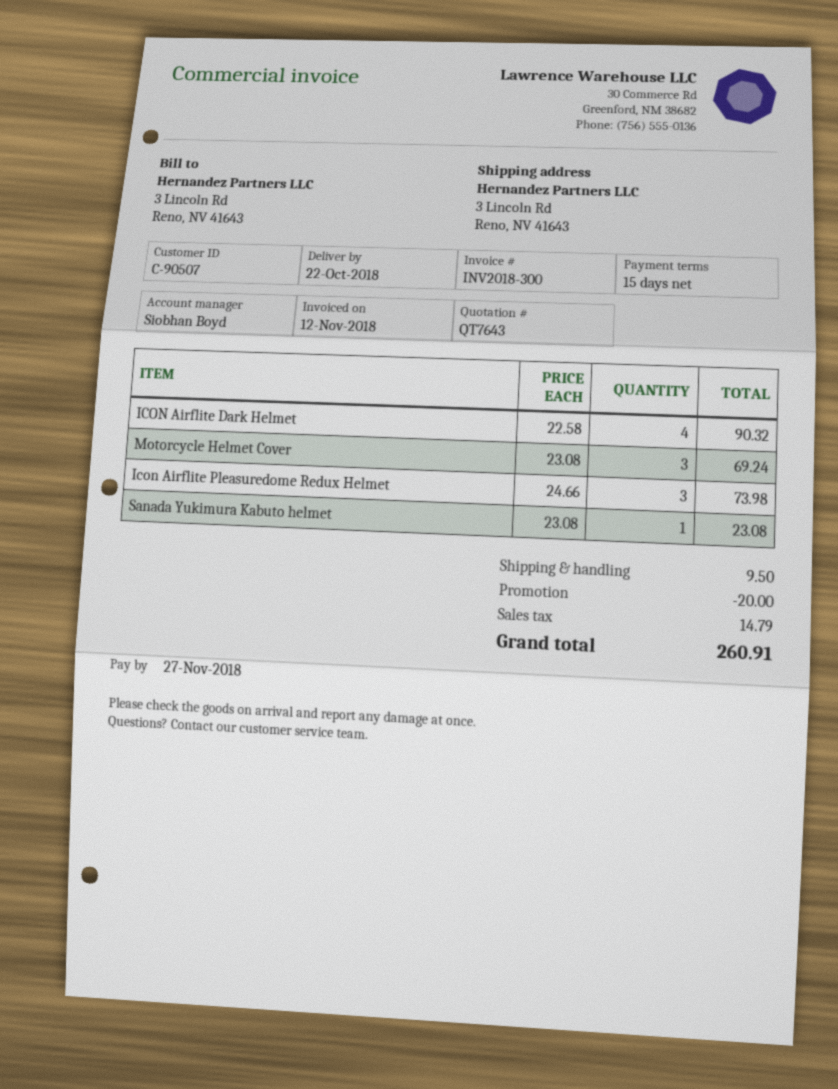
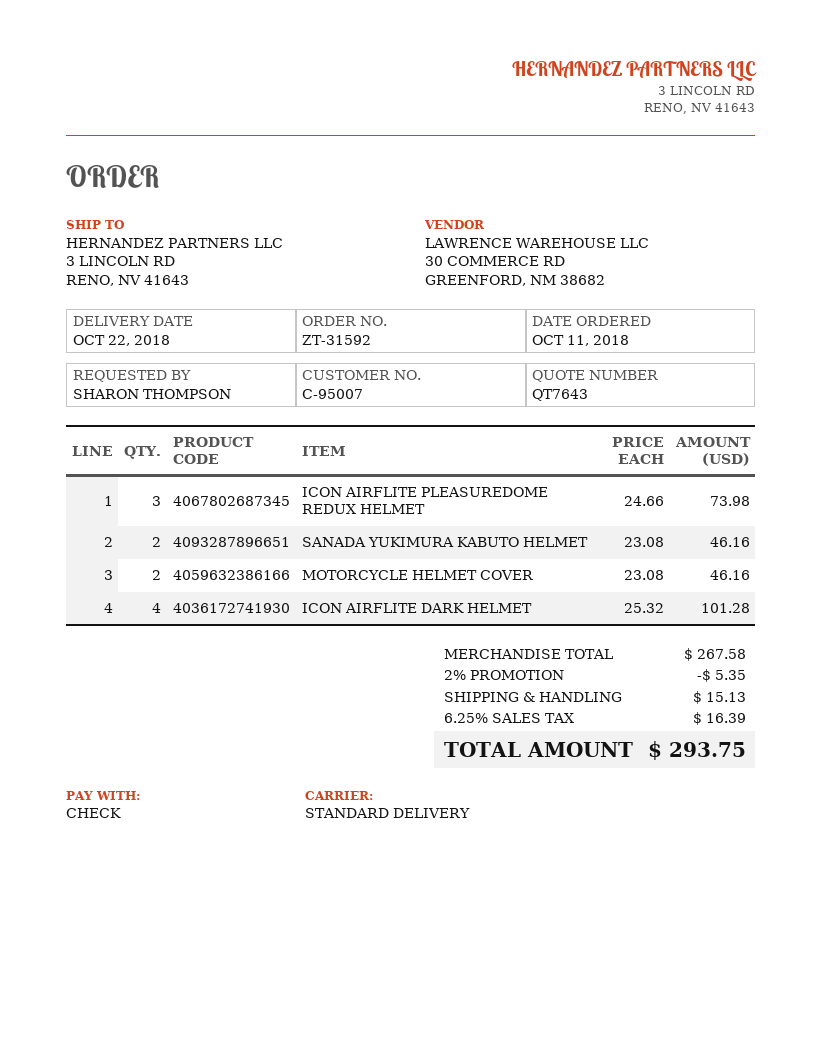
customer number: C-90507 -> C-95007
ICON Airflite Dark Helmet: 4 x 22.58 = 90.32 -> 4 x 25.32 = 101.28
Motorcycle Helmet Cover: 3 x 23.08 = 69.24 -> 2 x 23.08 = 46.16
Sanada Yukimura Kabuto helmet: 1 x 23.08 = 23.08 -> 2 x 23.08 = 46.16
discount: 20.00 -> 5.35
shipping: 9.50 -> 15.13
tax: 14.79 -> 16.39
total: 260.91 -> 293.75

